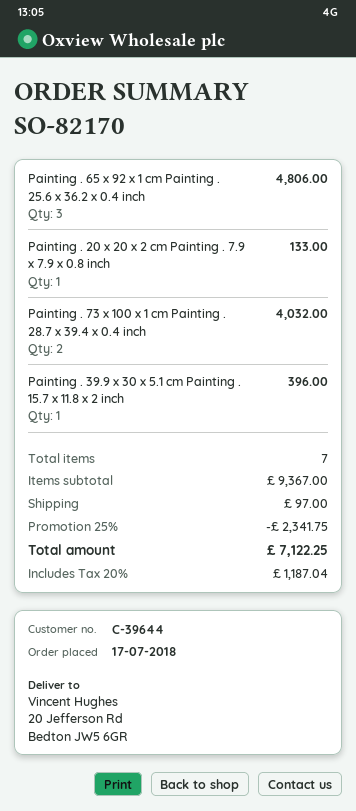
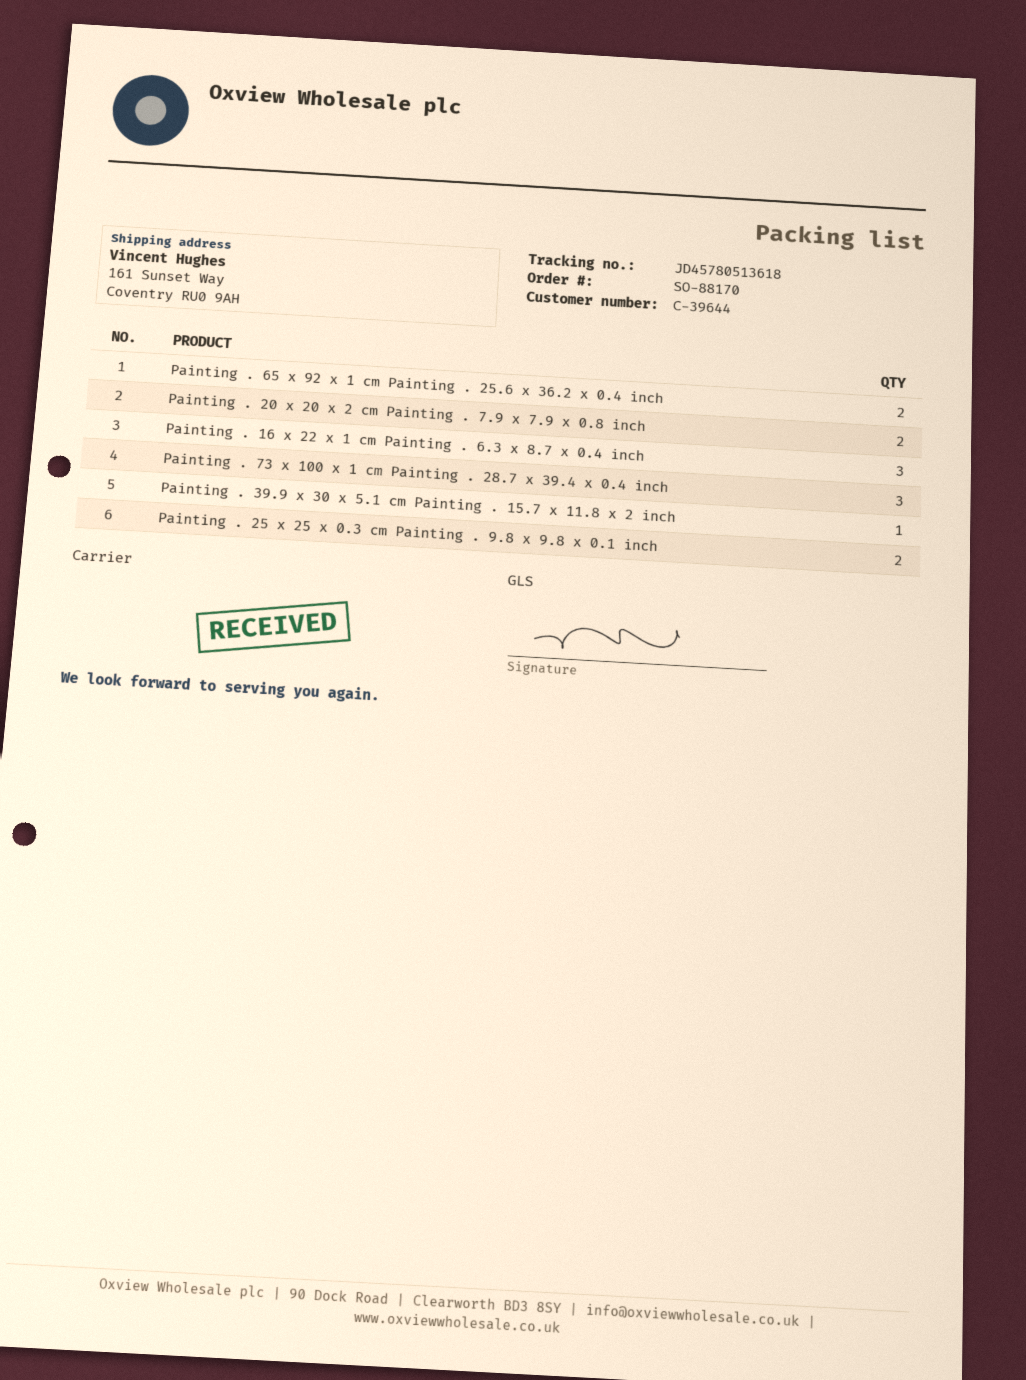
order number: SO-82170 -> SO-88170
ship to: 20 Jefferson Rd, Bedton JW5 6GR -> 161 Sunset Way, Coventry RU0 9AH
Painting . 65 x 92 x 1 cm Painting . 25.6 x 36.2 x 0.4 inch: 3 -> 2
Painting . 20 x 20 x 2 cm Painting . 7.9 x 7.9 x 0.8 inch: 1 -> 2
Painting . 73 x 100 x 1 cm Painting . 28.7 x 39.4 x 0.4 inch: 2 -> 3
Painting . 16 x 22 x 1 cm Painting . 6.3 x 8.7 x 0.4 inch: none -> 3
Painting . 25 x 25 x 0.3 cm Painting . 9.8 x 9.8 x 0.1 inch: none -> 2

